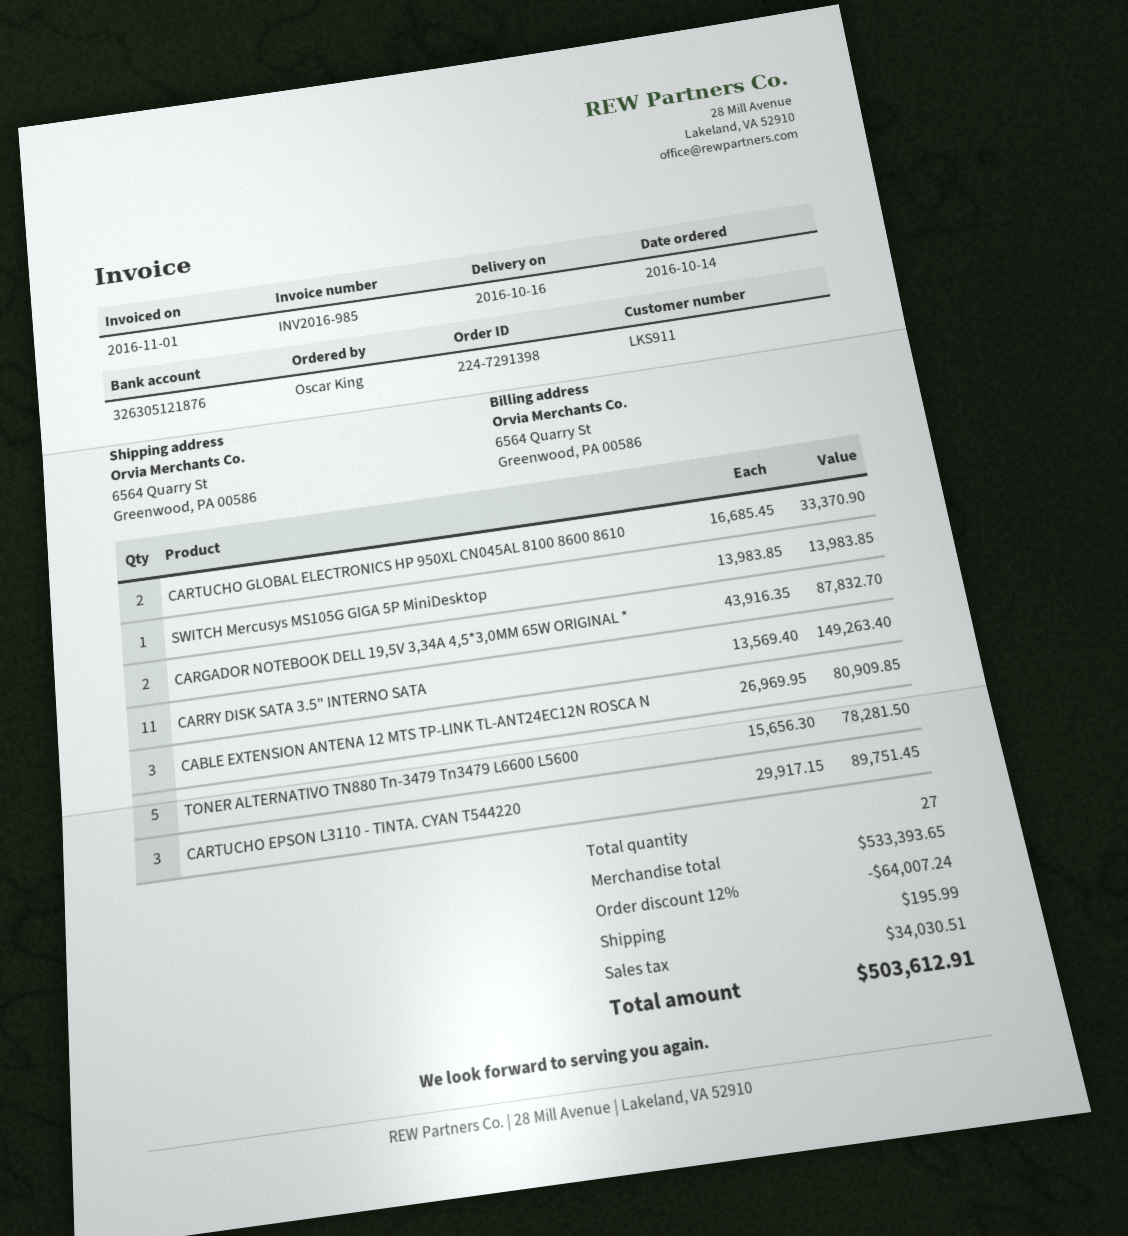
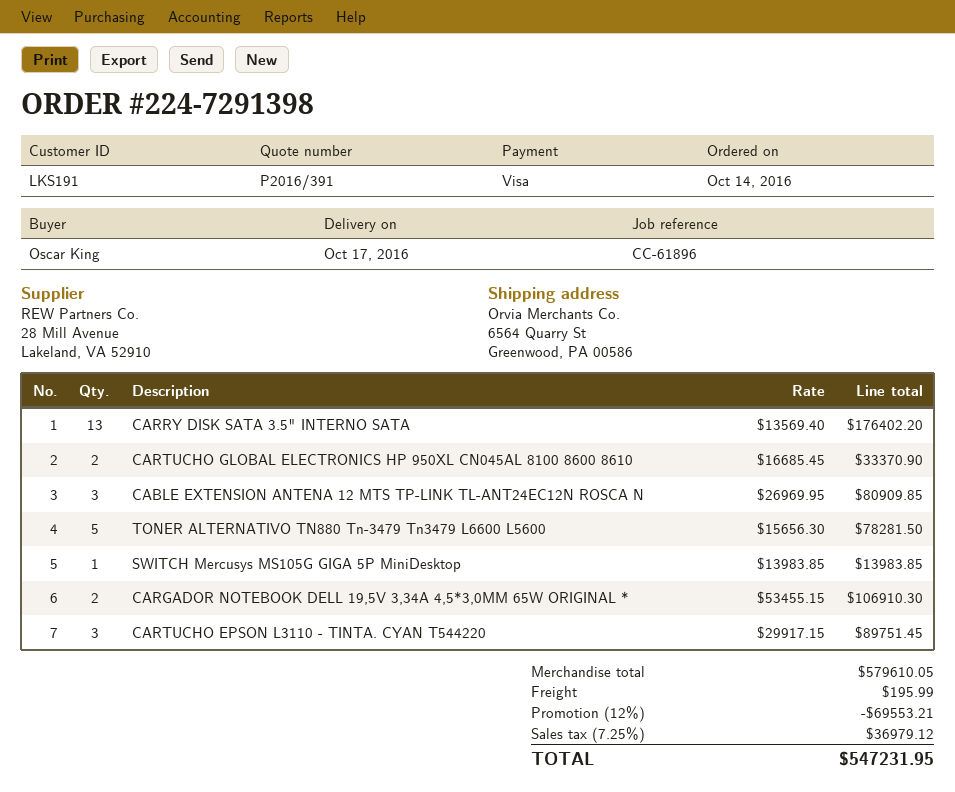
delivery date: 2016-10-16 -> 2016-10-17
customer number: LKS911 -> LKS191
CARGADOR NOTEBOOK DELL 19,5V 3,34A 4,5*3,0MM 65W ORIGINAL *: 2 x 43916.35 = 87832.70 -> 2 x 53455.15 = 106910.30
CARRY DISK SATA 3.5" INTERNO SATA: 11 x 13569.40 = 149263.40 -> 13 x 13569.40 = 176402.20
subtotal: 533393.65 -> 579610.05
discount: 12% = 64007.24 -> 12% = 69553.21
tax: 34030.51 -> 36979.12
total: 503612.91 -> 547231.95

